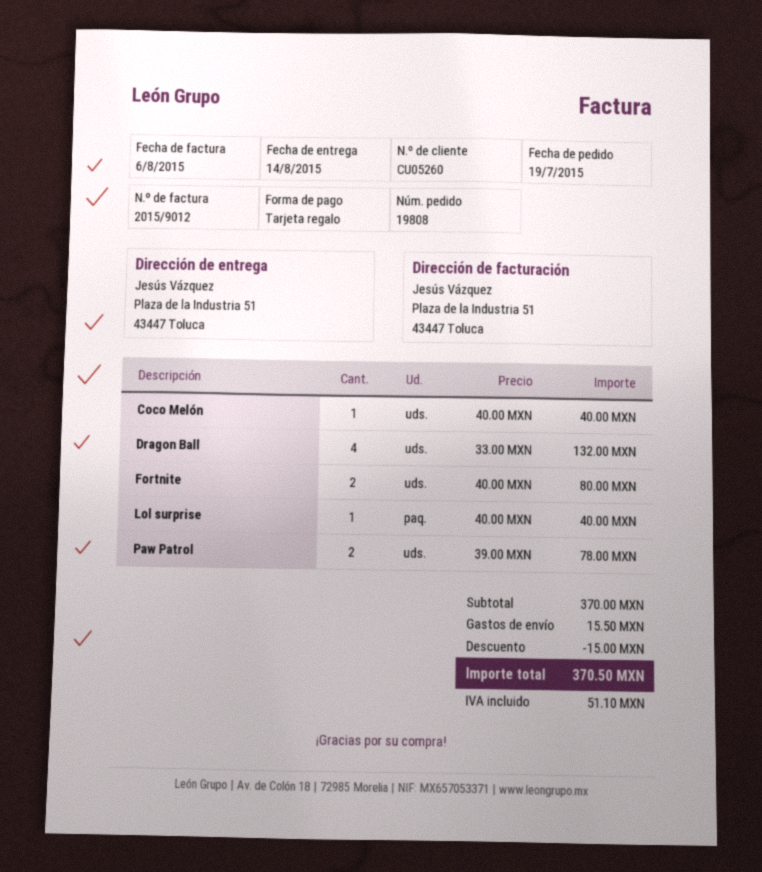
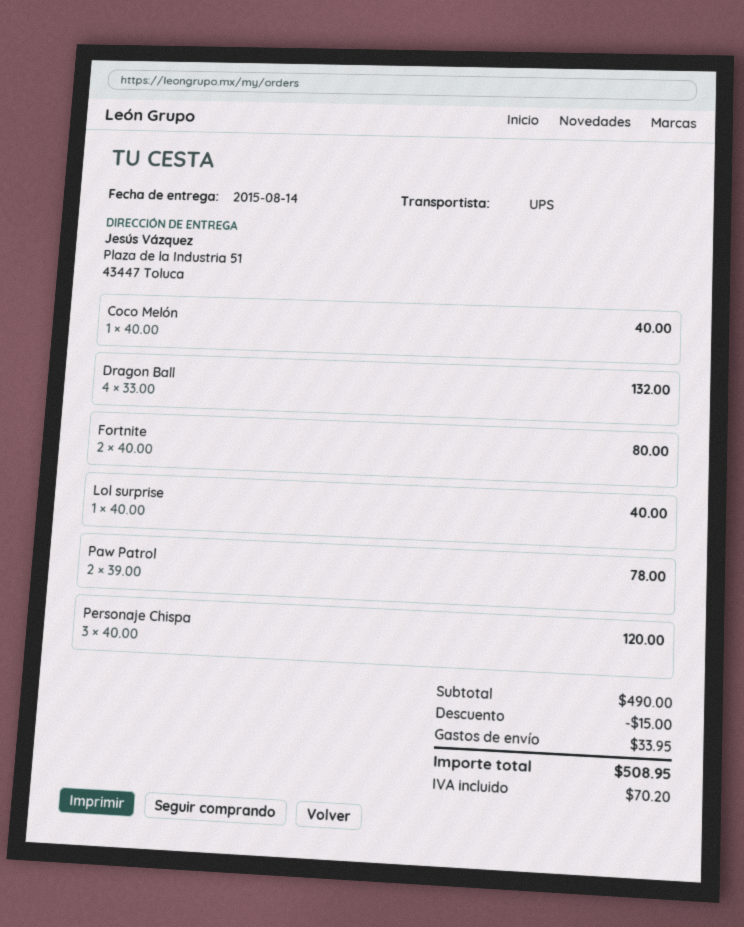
Personaje Chispa: none -> 3 x 40.00 = 120.00
subtotal: 370.00 -> 490.00
shipping: 15.50 -> 33.95
tax: 51.10 -> 70.20
total: 370.50 -> 508.95

